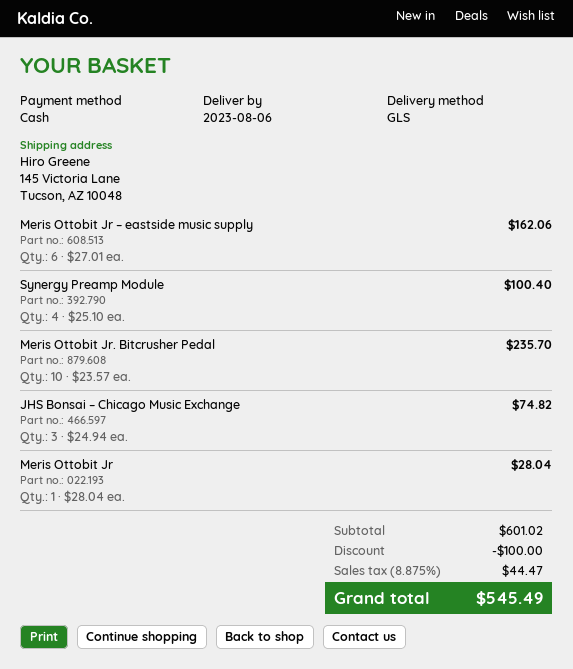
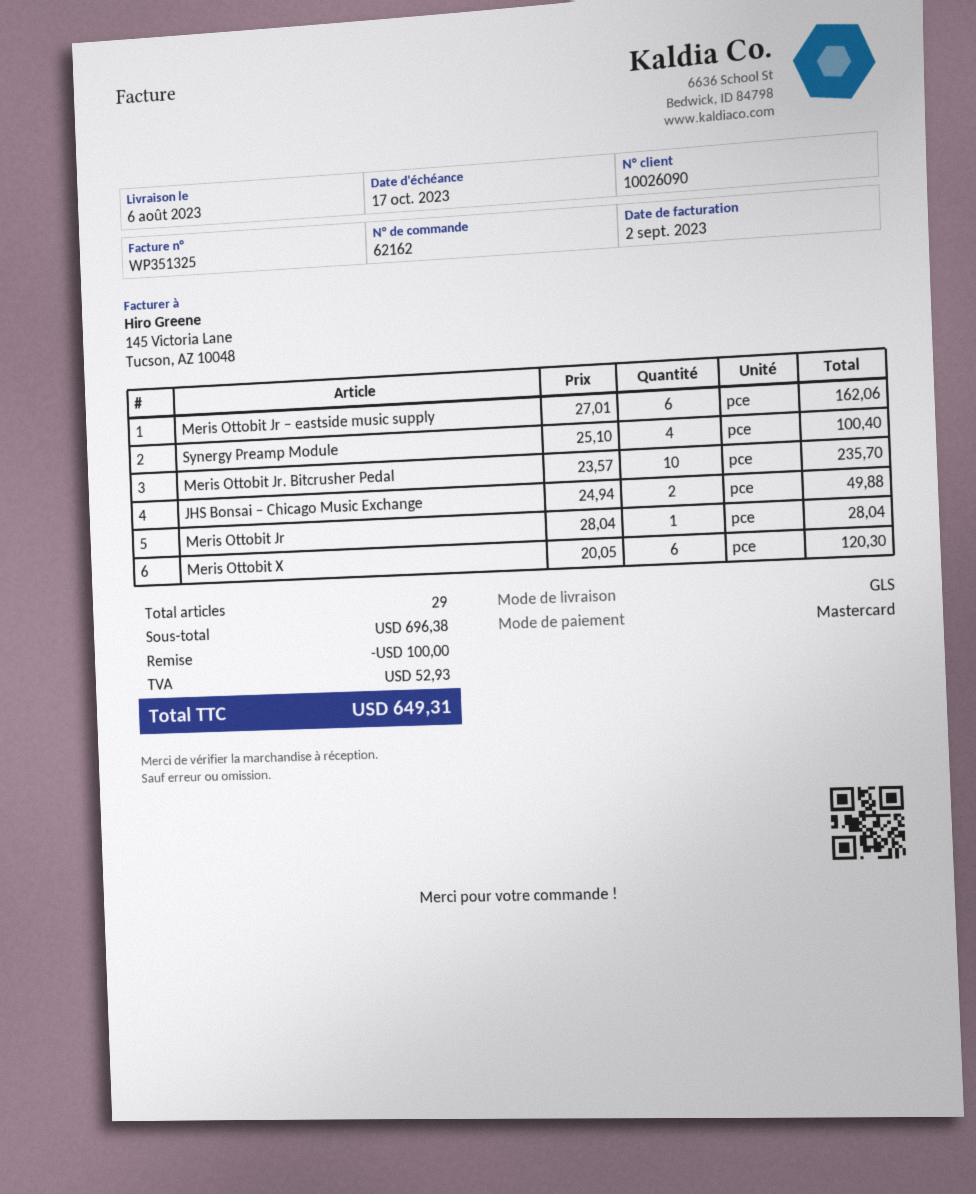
payment method: cash -> Mastercard
JHS Bonsai – Chicago Music Exchange: 3 x 24.94 = 74.82 -> 2 x 24.94 = 49.88
Meris Ottobit X: none -> 6 x 20.05 = 120.30
subtotal: 601.02 -> 696.38
tax: 44.47 -> 52.93
total: 545.49 -> 649.31

